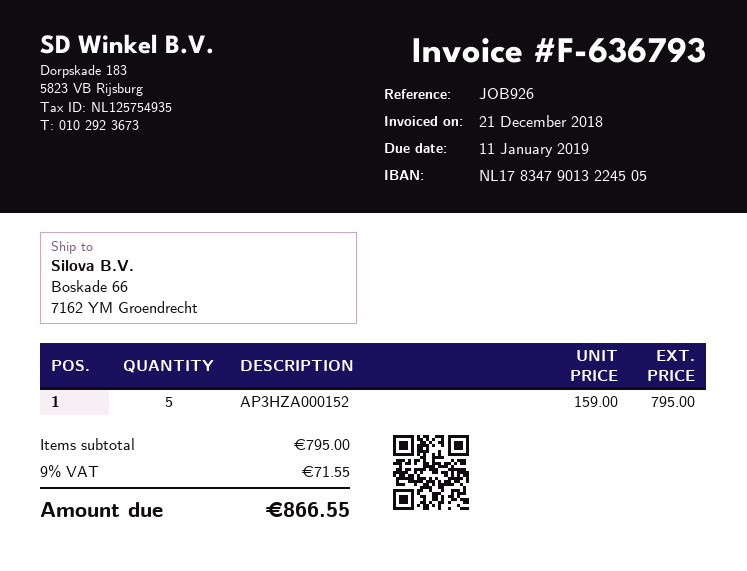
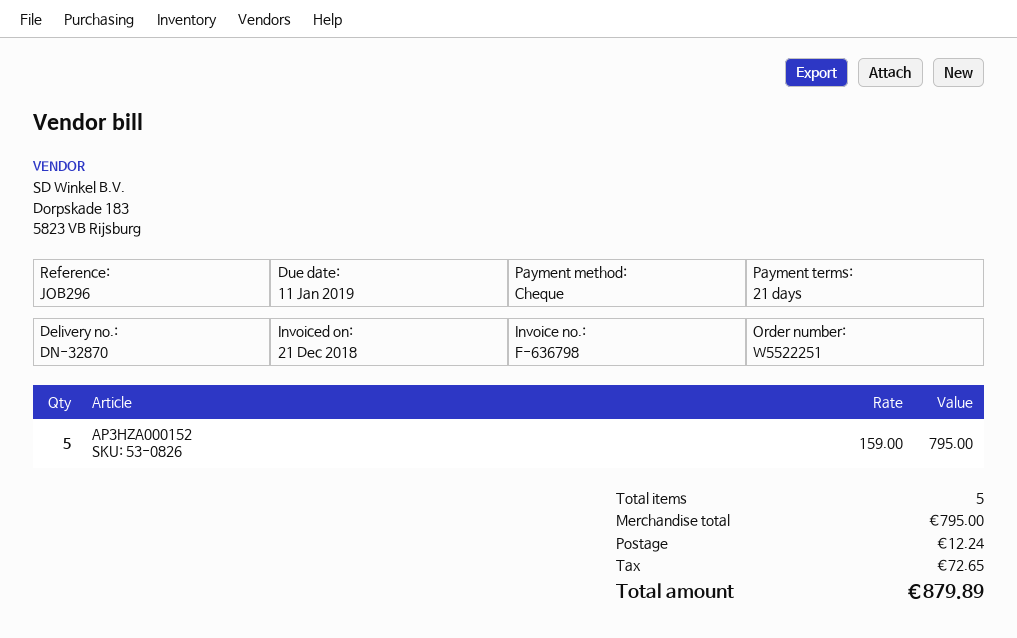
invoice number: F-636793 -> F-636798
reference: JOB926 -> JOB296
shipping: none -> 12.24
tax: 71.55 -> 72.65
total: 866.55 -> 879.89

